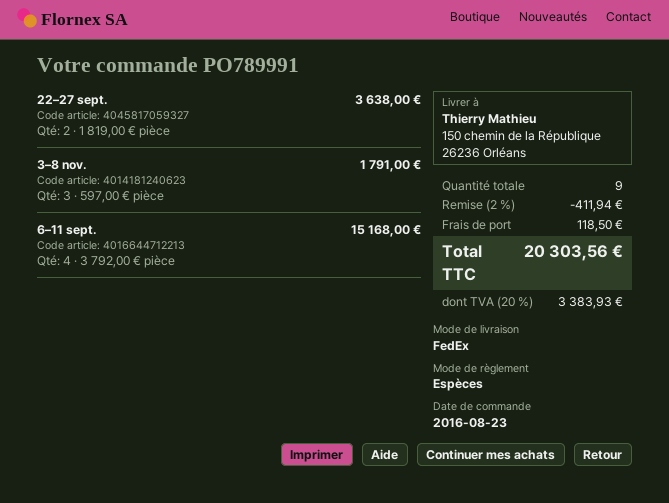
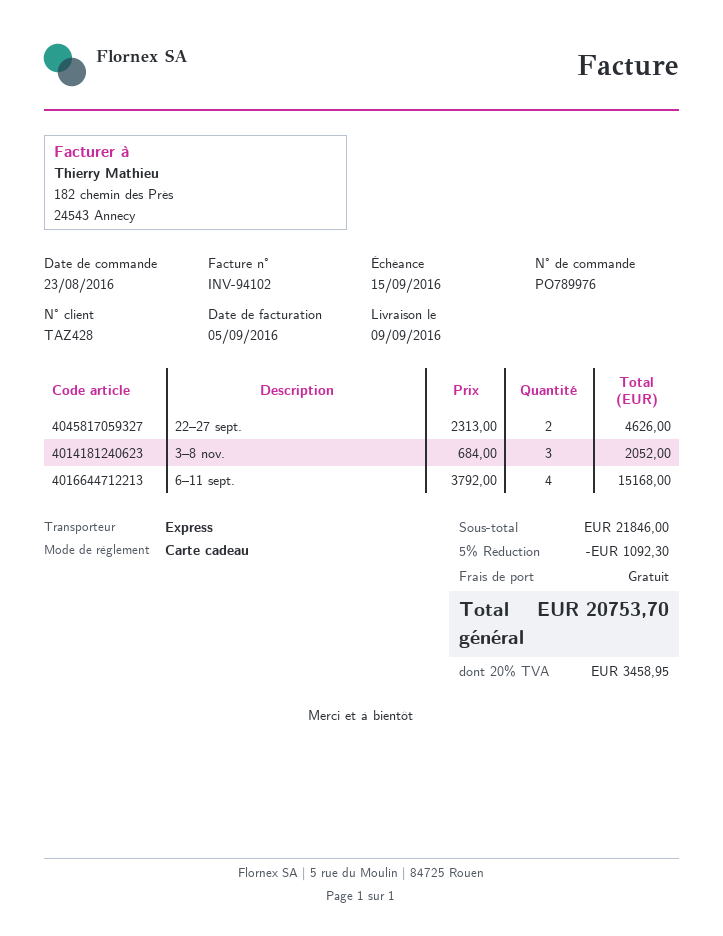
order number: PO789991 -> PO789976
payment method: cash -> gift card
shipping method: FedEx -> express
22–27 sept.: 2 x 1819.00 = 3638.00 -> 2 x 2313.00 = 4626.00
3–8 nov.: 3 x 597.00 = 1791.00 -> 3 x 684.00 = 2052.00
discount: 2% = 411.94 -> 5% = 1092.30
shipping: 118.50 -> 0.00
tax: 20% = 3383.93 -> 20% = 3458.95
total: 20303.56 -> 20753.70

